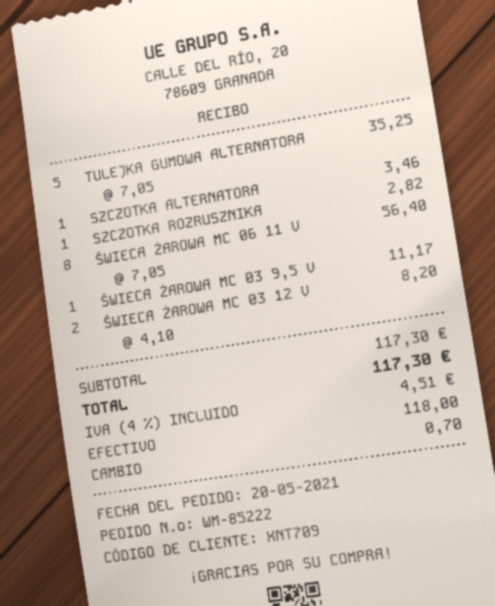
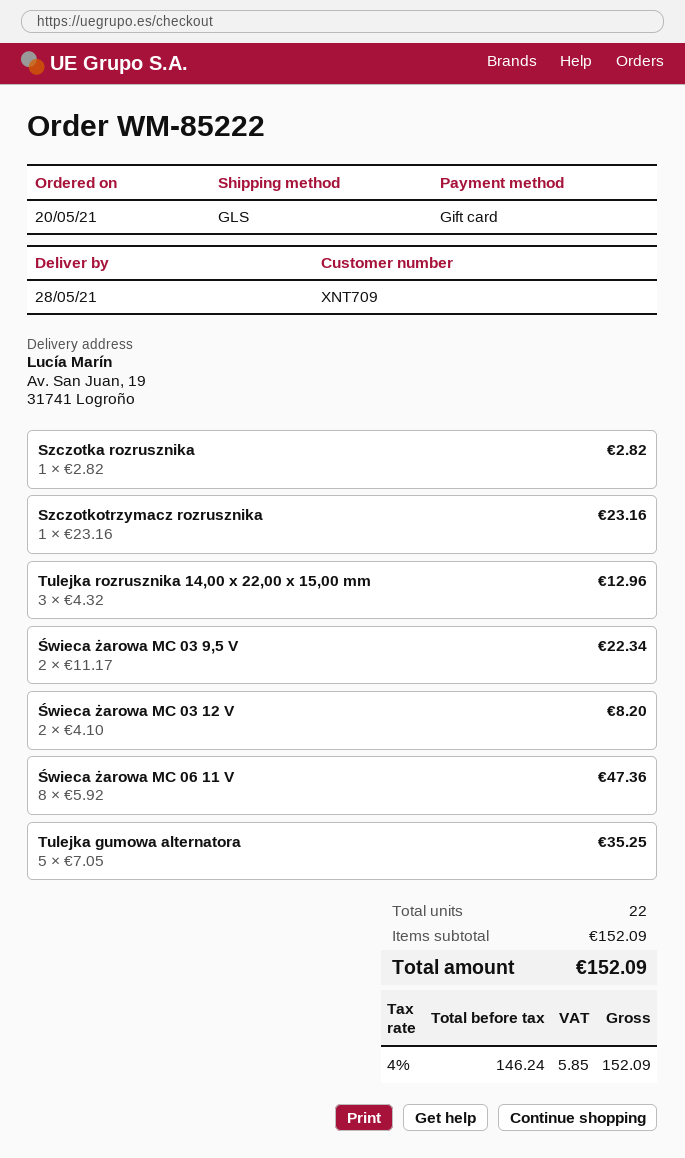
payment method: cash -> gift card
SZCZOTKA ALTERNATORA: 1 x 3.46 = 3.46 -> none
ŚWIECA ŻAROWA MC 06 11 V: 8 x 7.05 = 56.40 -> 8 x 5.92 = 47.36
ŚWIECA ŻAROWA MC 03 9,5 V: 1 x 11.17 = 11.17 -> 2 x 11.17 = 22.34
Szczotkotrzymacz rozrusznika: none -> 1 x 23.16 = 23.16
Tulejka rozrusznika 14,00 x 22,00 x 15,00 mm: none -> 3 x 4.32 = 12.96
subtotal: 117.30 -> 152.09
tax: 4% = 4.51 -> 4% = 5.85
total: 117.30 -> 152.09

